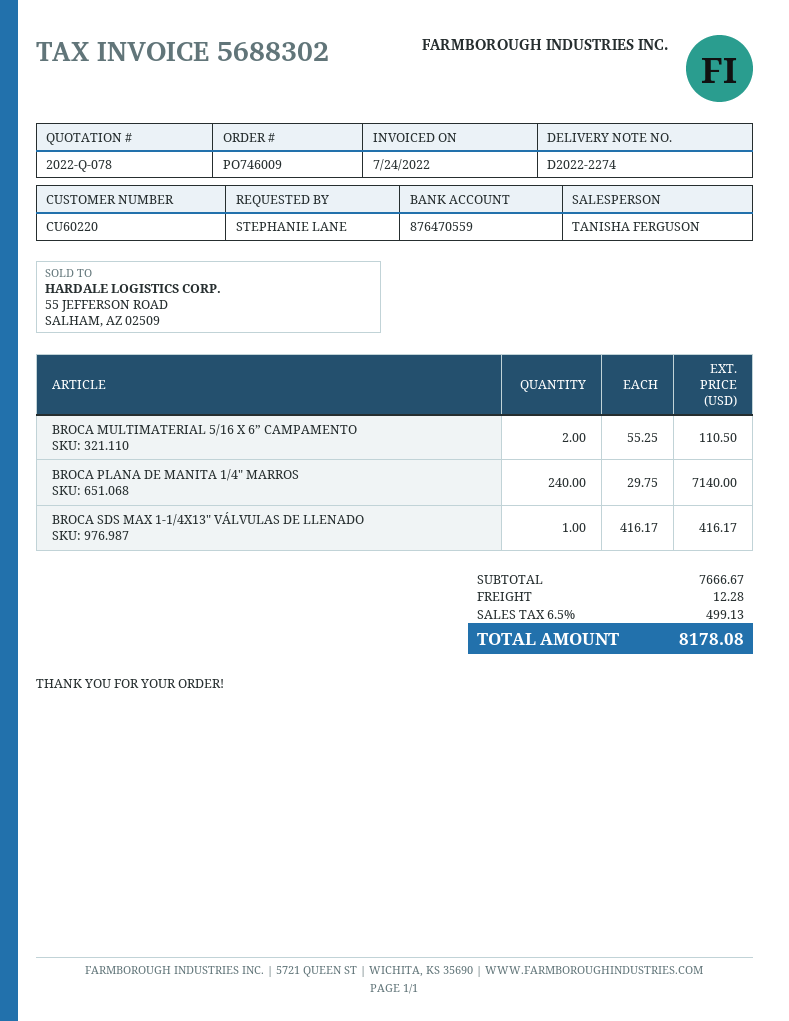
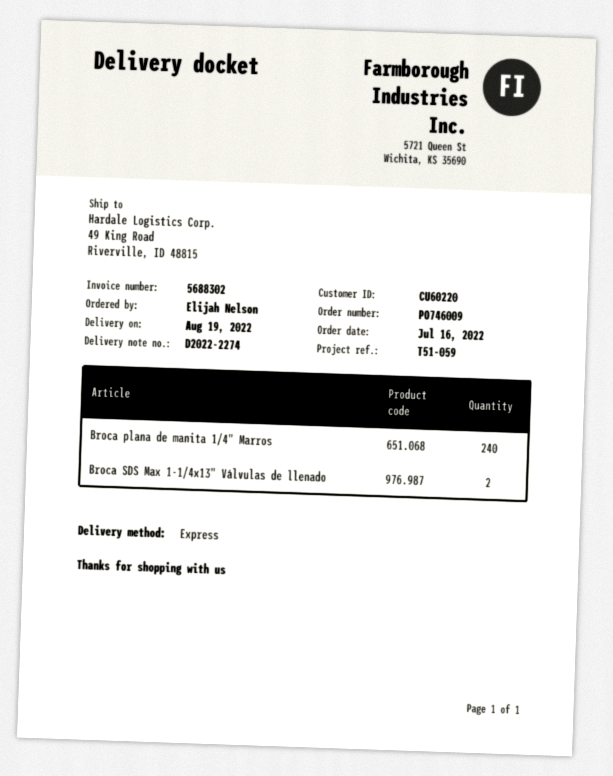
ordered by: STEPHANIE LANE -> Elijah Nelson
BROCA MULTIMATERIAL 5/16 X 6” CAMPAMENTO: 2 -> none
BROCA SDS MAX 1-1/4X13" VÁLVULAS DE LLENADO: 1 -> 2

